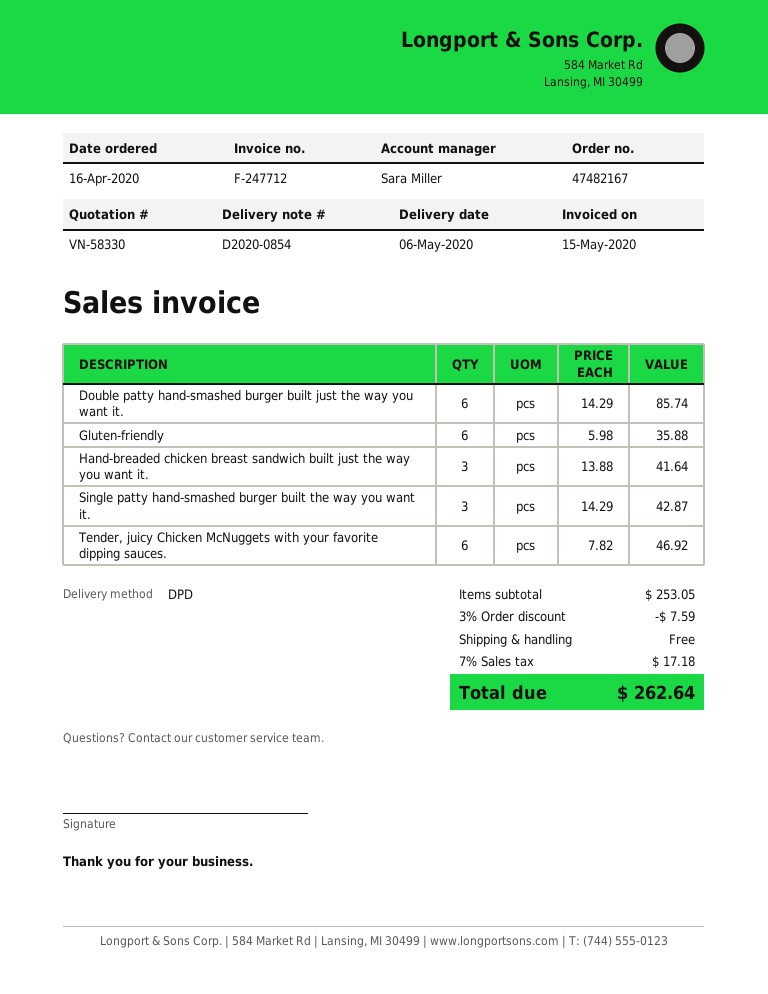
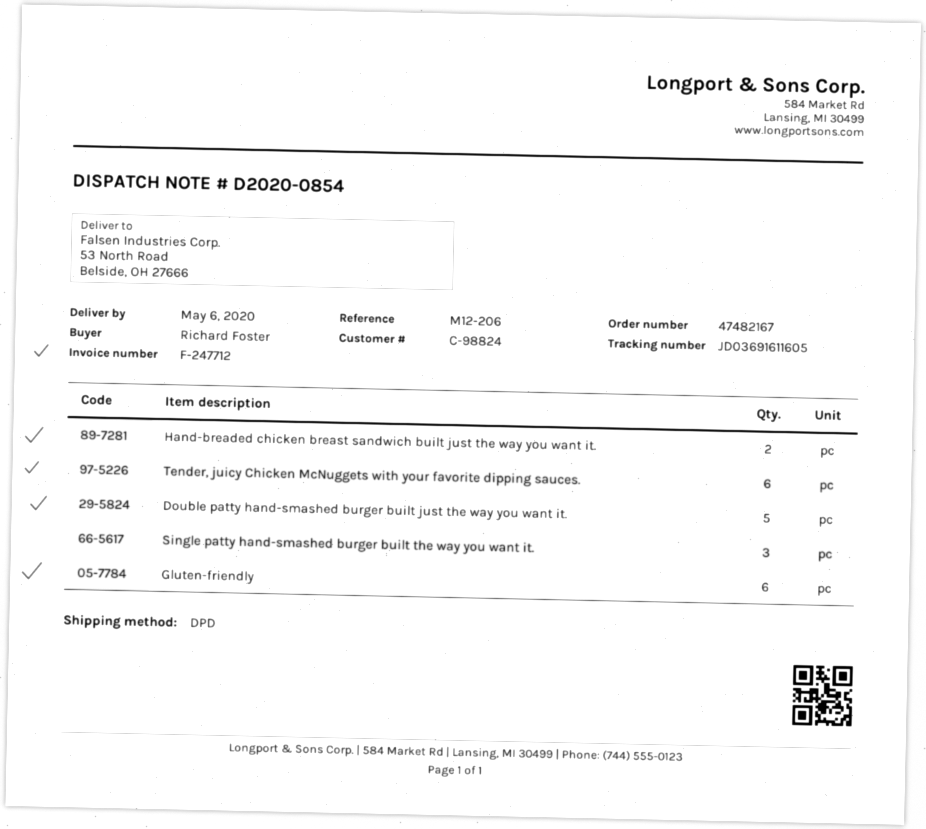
Double patty hand-smashed burger built just the way you want it.: 6 -> 5
Hand-breaded chicken breast sandwich built just the way you want it.: 3 -> 2

